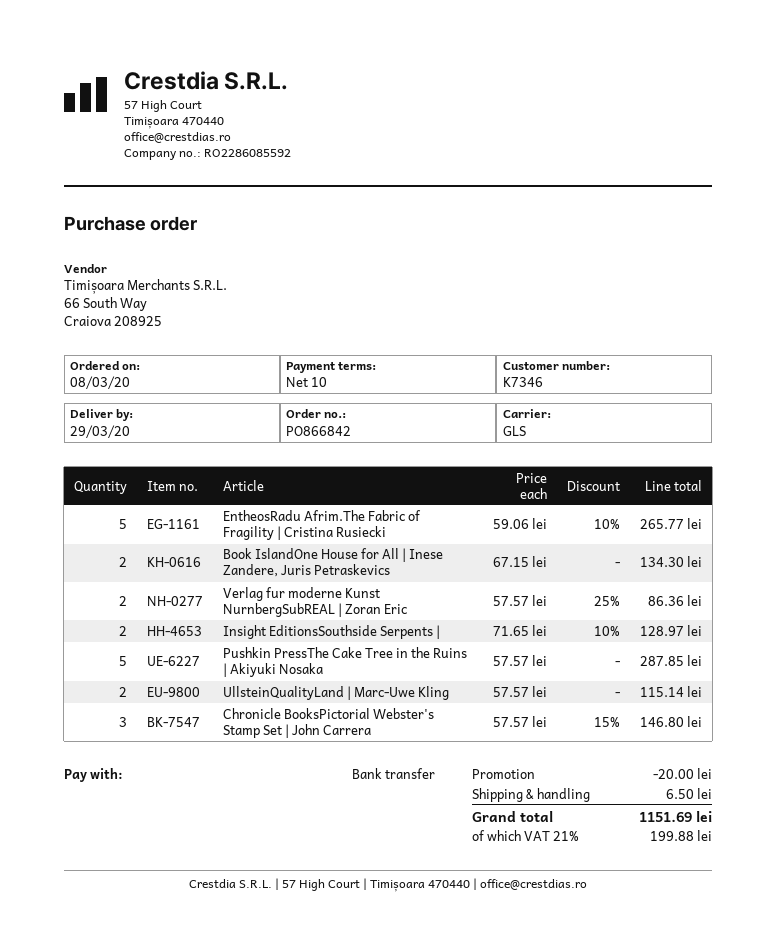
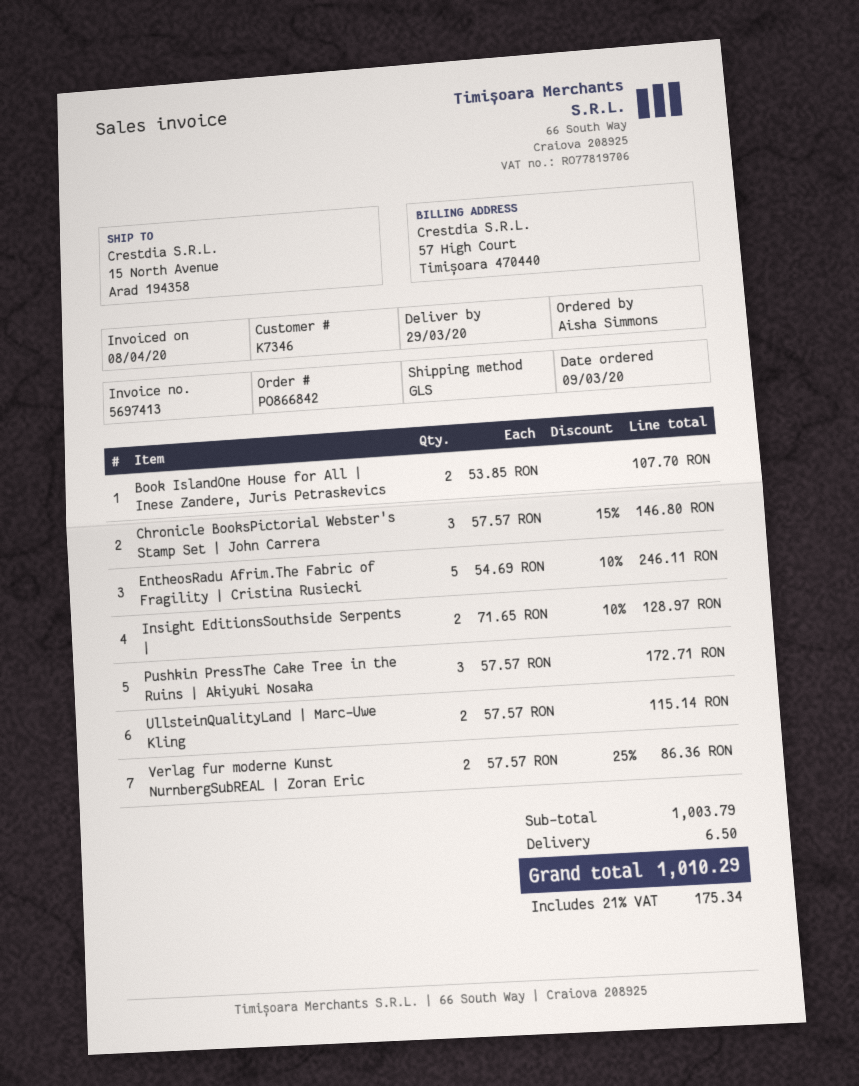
order date: 2020-03-08 -> 2020-03-09
EntheosRadu Afrim.The Fabric of Fragility | Cristina Rusiecki: 5 x 59.06 - 10% = 265.77 -> 5 x 54.69 - 10% = 246.11
Book IslandOne House for All | Inese Zandere, Juris Petraskevics: 2 x 67.15 = 134.30 -> 2 x 53.85 = 107.70
Pushkin PressThe Cake Tree in the Ruins | Akiyuki Nosaka: 5 x 57.57 = 287.85 -> 3 x 57.57 = 172.71
discount: 20.00 -> none
tax: 21% = 199.88 -> 21% = 175.34
total: 1151.69 -> 1010.29

